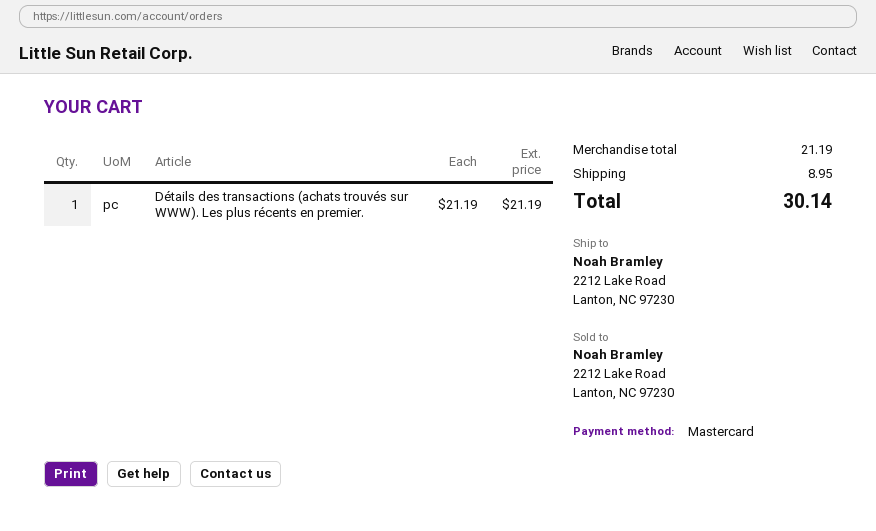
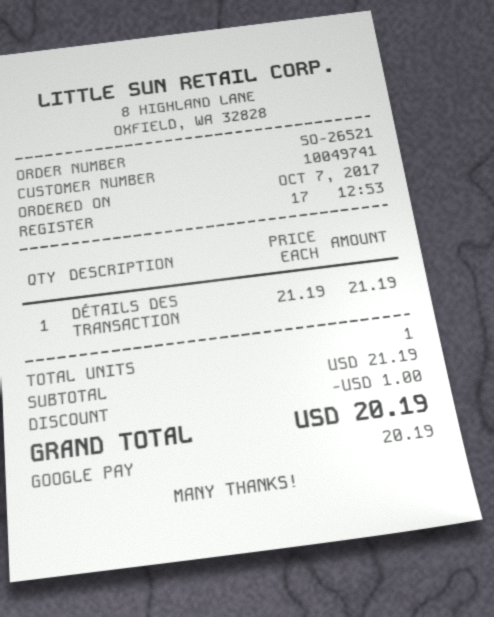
payment method: Mastercard -> Google Pay
discount: none -> 1.00
shipping: 8.95 -> none
total: 30.14 -> 20.19

